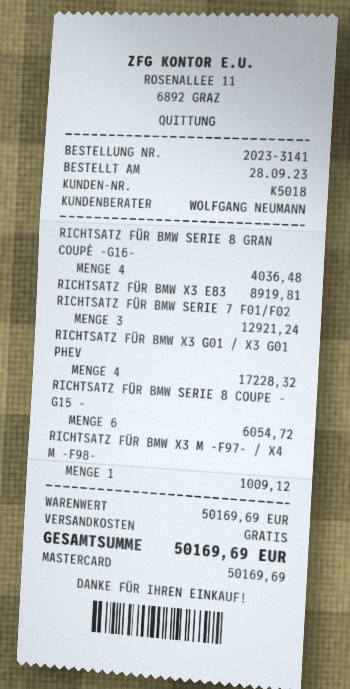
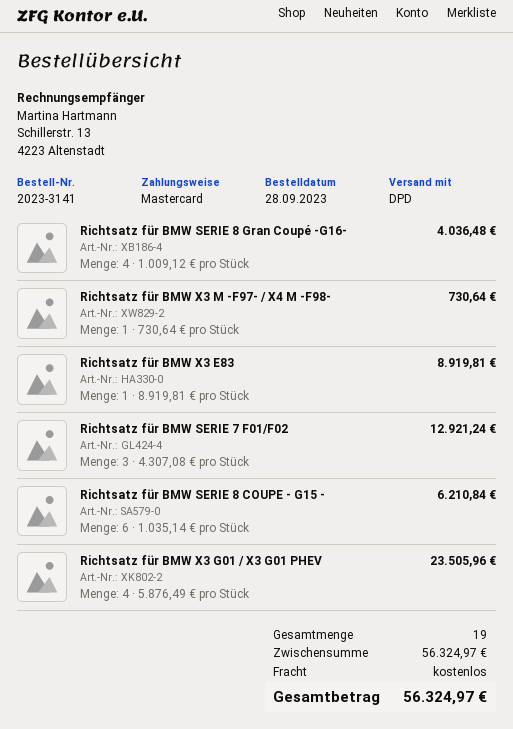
RICHTSATZ FÜR BMW X3 G01 / X3 G01 PHEV: 4 for 17228.32 -> 4 for 23505.96
RICHTSATZ FÜR BMW SERIE 8 COUPE - G15 -: 6 for 6054.72 -> 6 for 6210.84
RICHTSATZ FÜR BMW X3 M -F97- / X4 M -F98-: 1 for 1009.12 -> 1 for 730.64
subtotal: 50169.69 -> 56324.97
total: 50169.69 -> 56324.97

